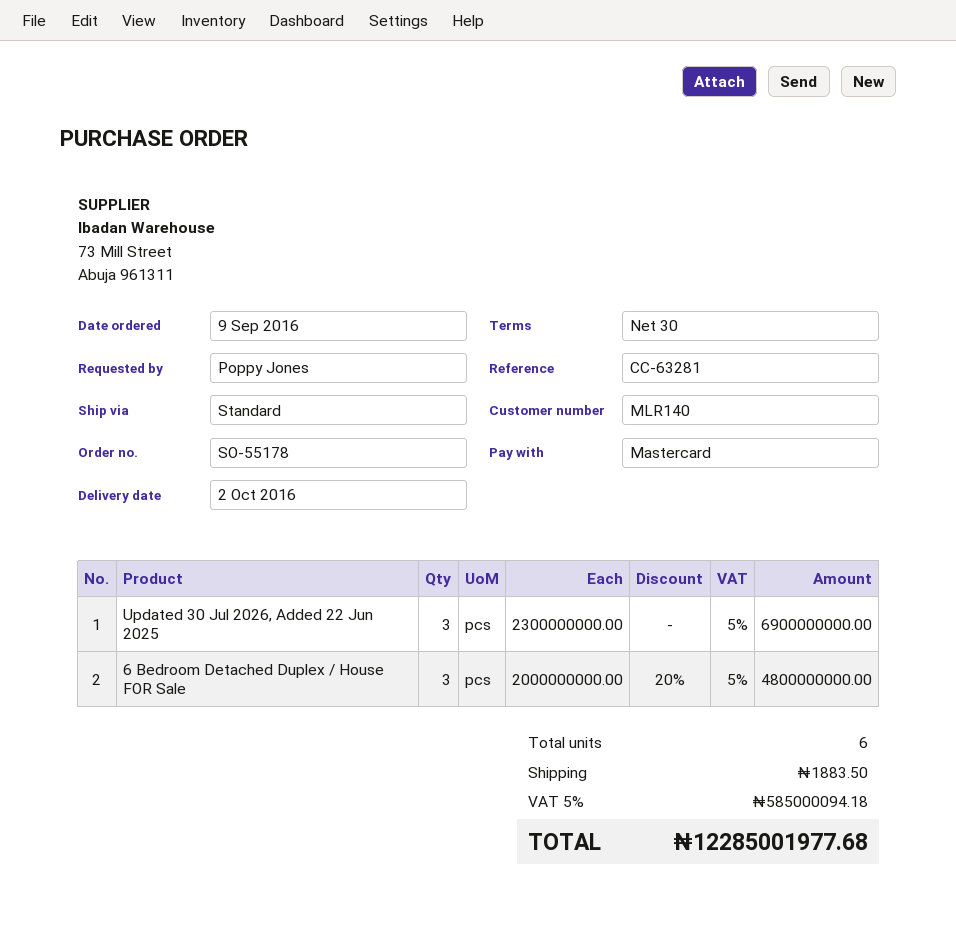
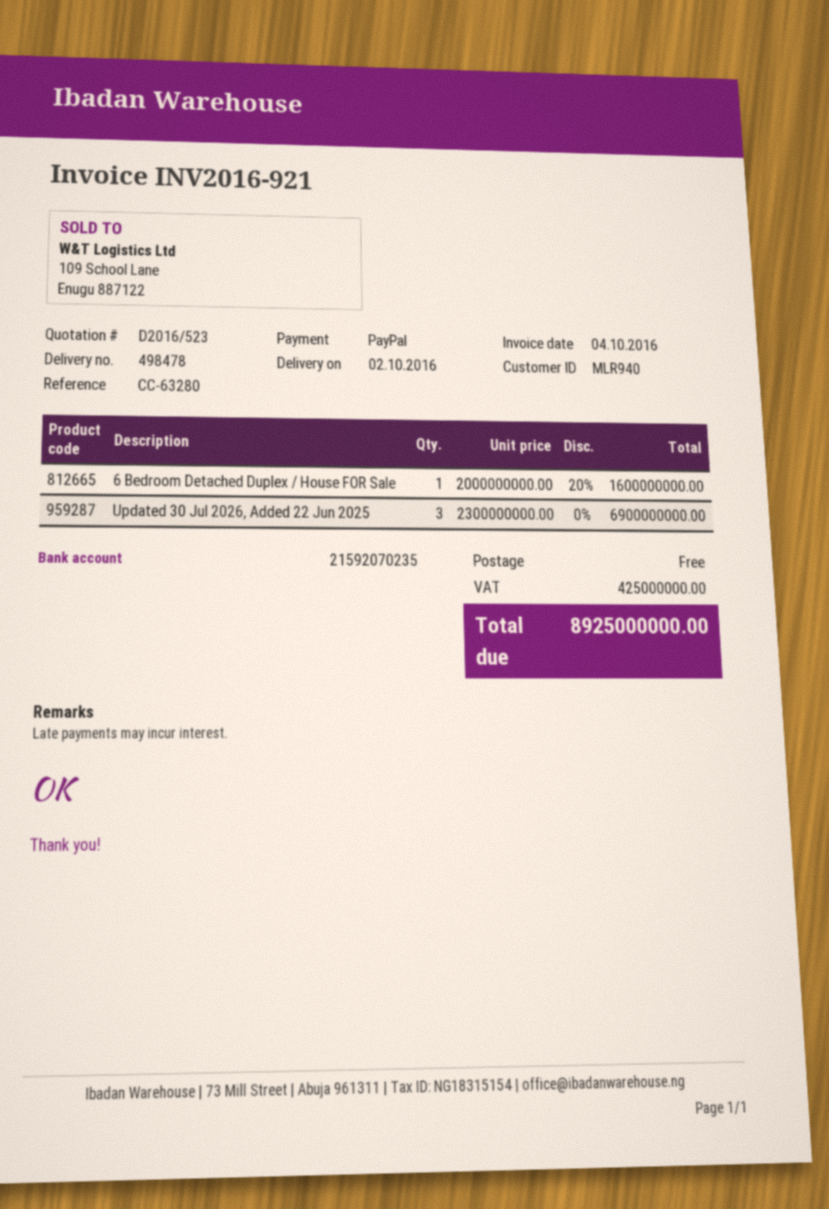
customer number: MLR140 -> MLR940
reference: CC-63281 -> CC-63280
payment method: Mastercard -> PayPal
6 Bedroom Detached Duplex / House FOR Sale: 3 x 2000000000.00 - 20% = 4800000000.00 -> 1 x 2000000000.00 - 20% = 1600000000.00
shipping: 1883.50 -> 0.00
tax: 585000094.18 -> 425000000.00
total: 12285001977.68 -> 8925000000.00

